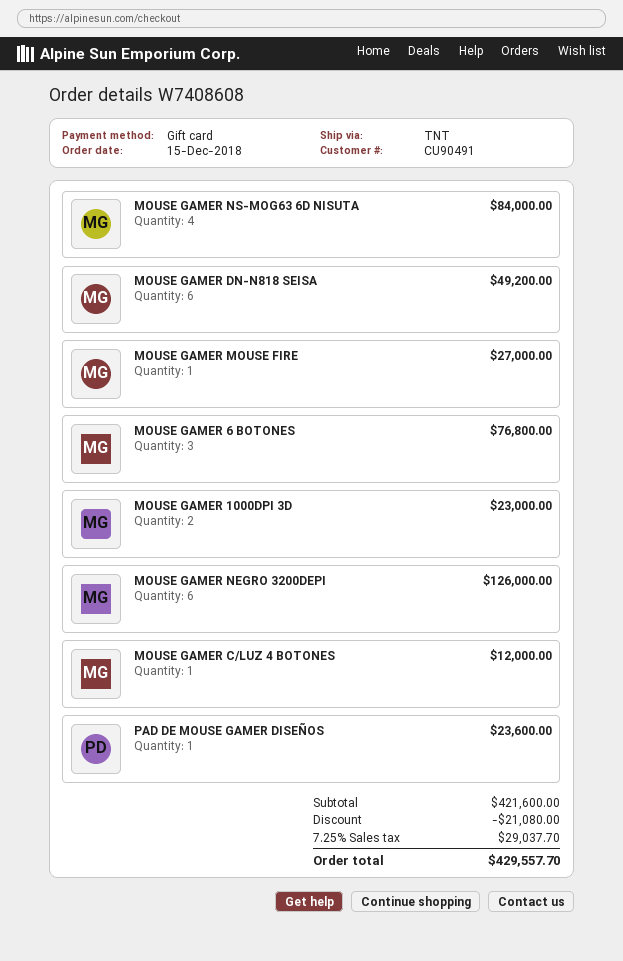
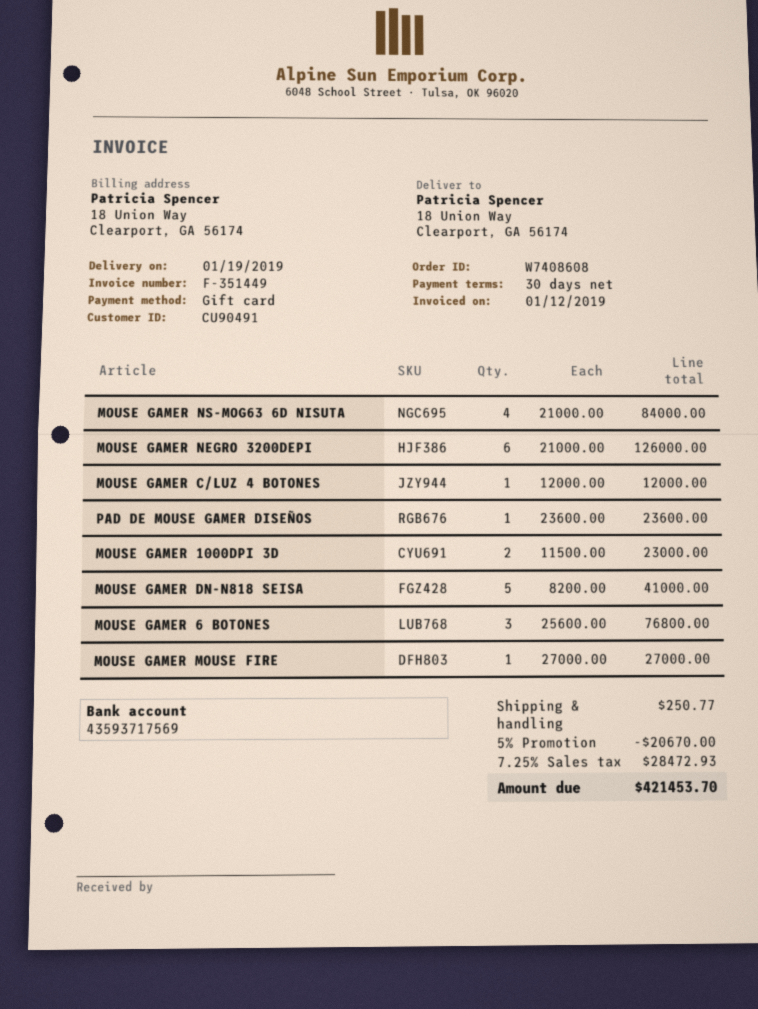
MOUSE GAMER DN-N818 SEISA: 6 for 49200.00 -> 5 for 41000.00
discount: 21080.00 -> 20670.00
shipping: none -> 250.77
tax: 7.25% = 29037.70 -> 7.25% = 28472.93
total: 429557.70 -> 421453.70

